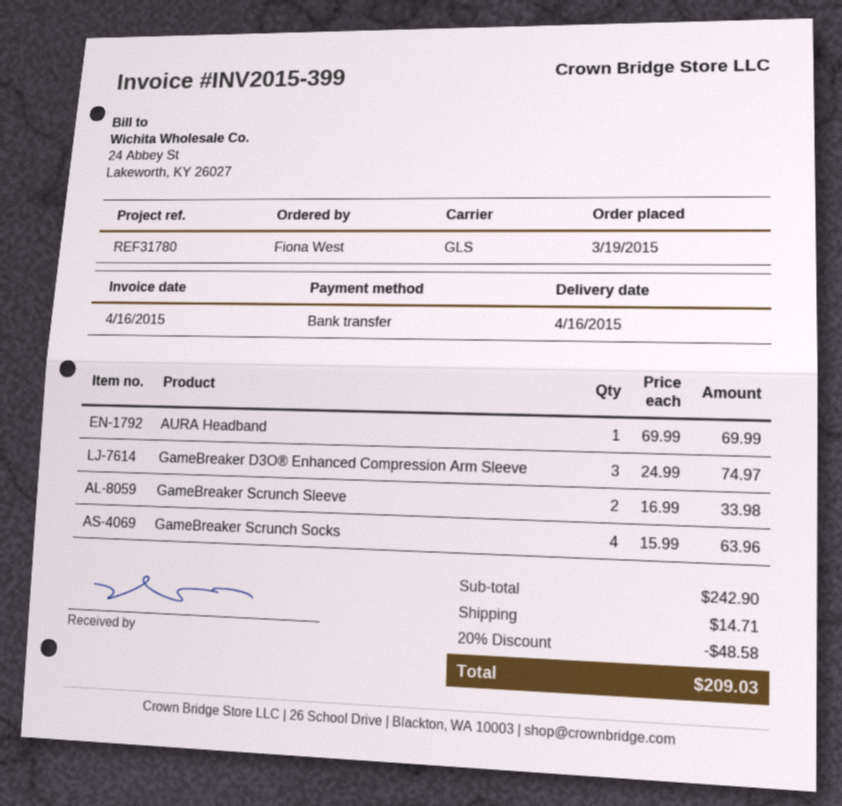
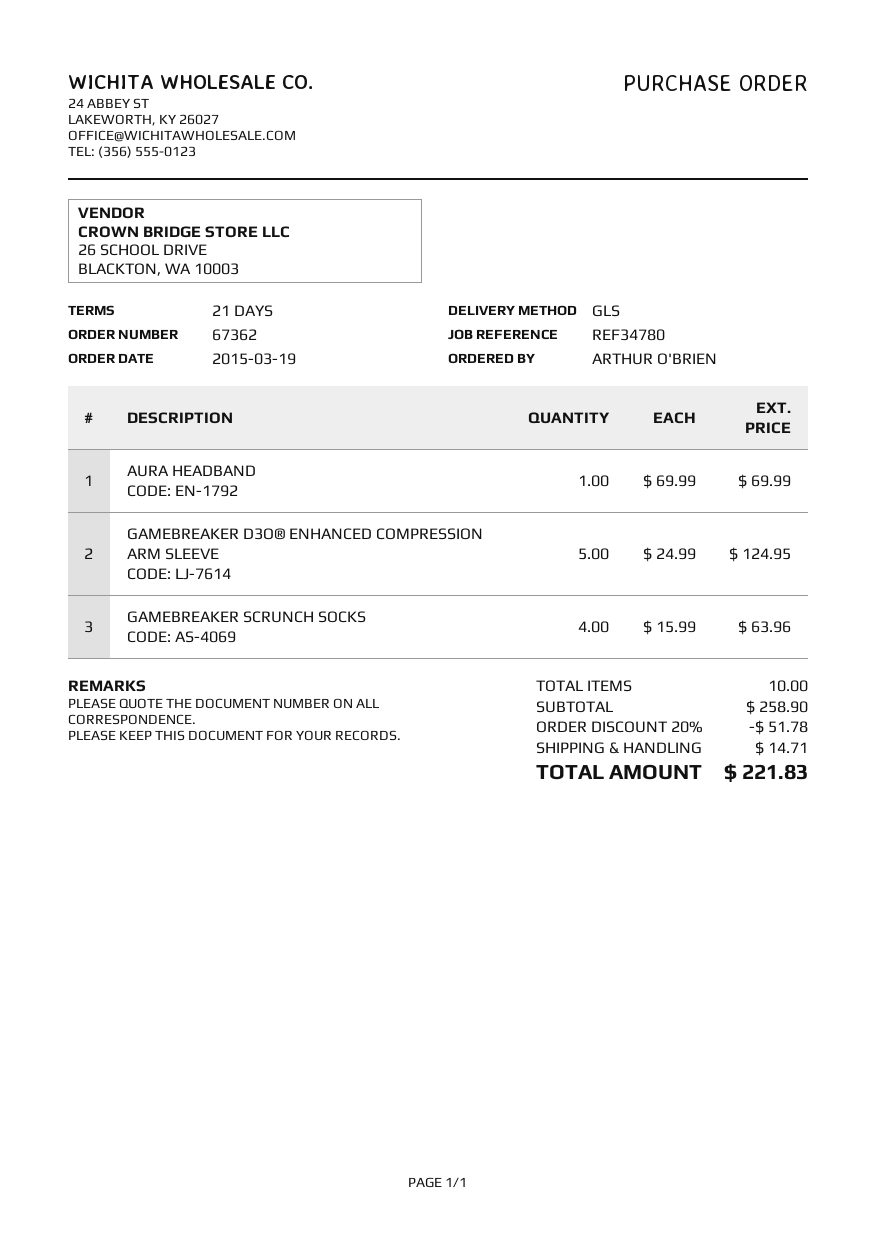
reference: REF31780 -> REF34780
ordered by: Fiona West -> ARTHUR O'BRIEN
GameBreaker D3O® Enhanced Compression Arm Sleeve: 3 x 24.99 = 74.97 -> 5 x 24.99 = 124.95
GameBreaker Scrunch Sleeve: 2 x 16.99 = 33.98 -> none
subtotal: 242.90 -> 258.90
discount: 20% = 48.58 -> 20% = 51.78
total: 209.03 -> 221.83

